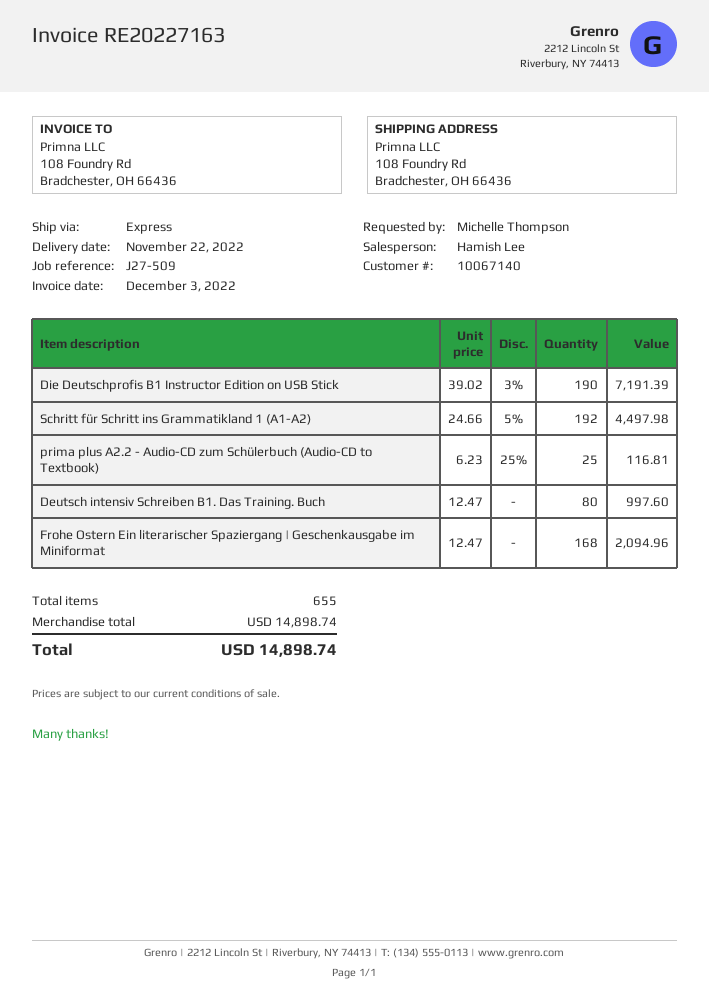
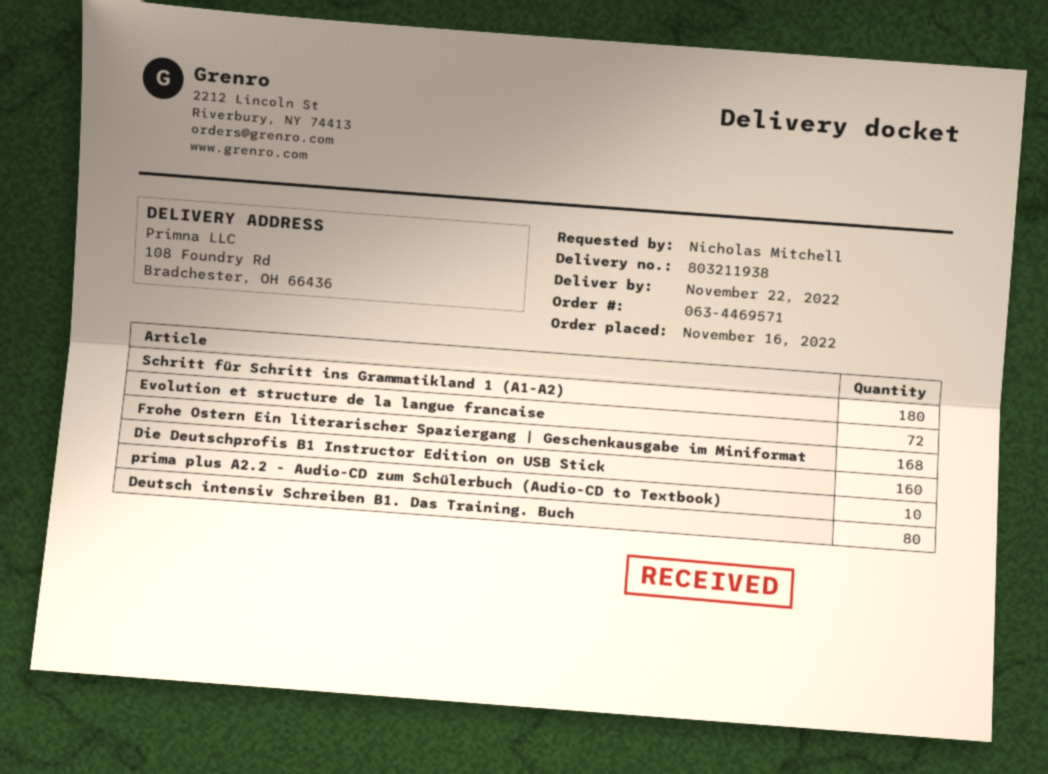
ordered by: Michelle Thompson -> Nicholas Mitchell
Die Deutschprofis B1 Instructor Edition on USB Stick: 190 -> 160
Schritt für Schritt ins Grammatikland 1 (A1-A2): 192 -> 180
prima plus A2.2 - Audio-CD zum Schülerbuch (Audio-CD to Textbook): 25 -> 10
Evolution et structure de la langue francaise: none -> 72

